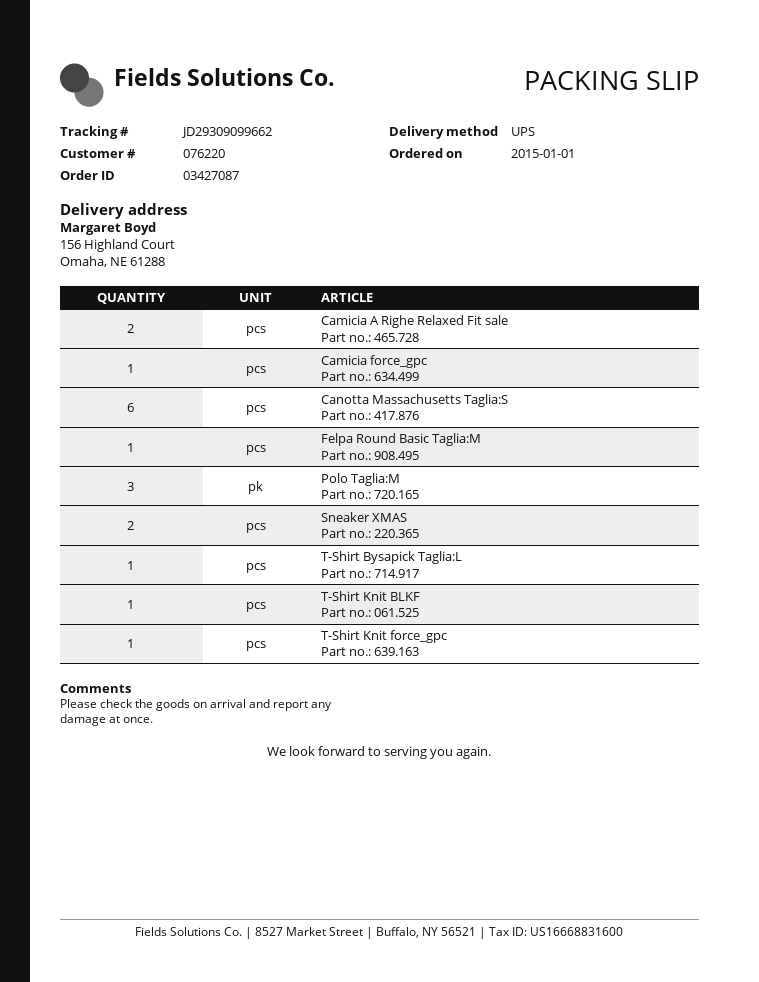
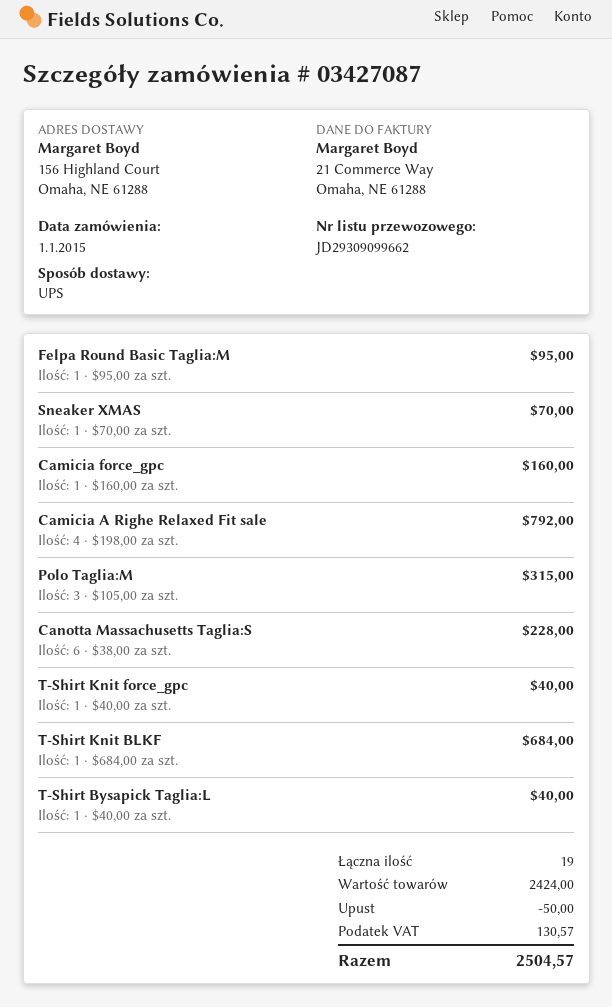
Camicia A Righe Relaxed Fit sale: 2 -> 4
Sneaker XMAS: 2 -> 1

